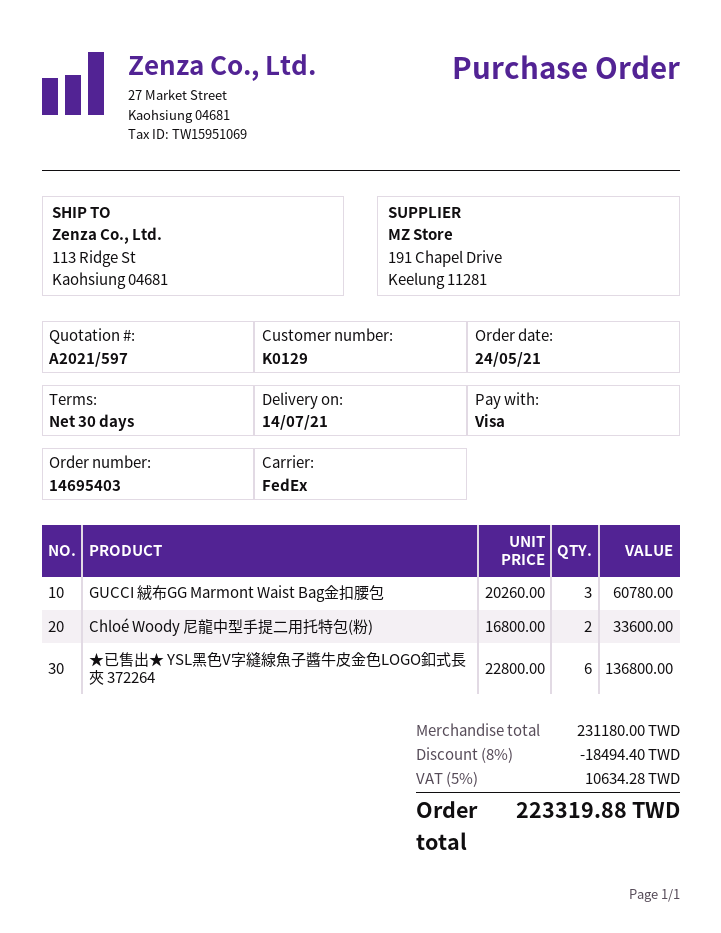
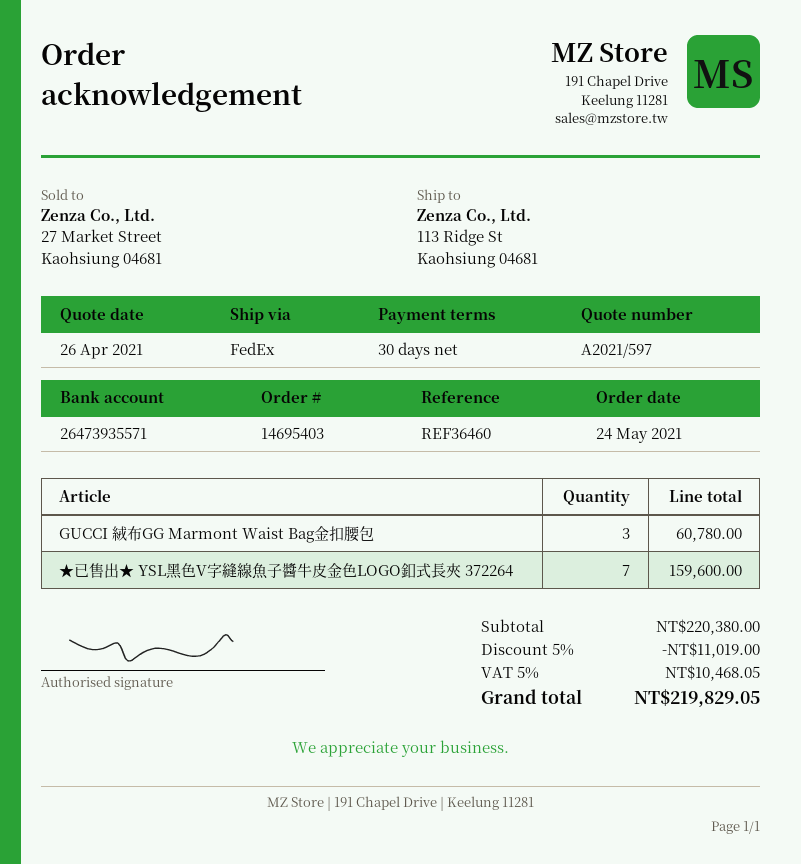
Chloé Woody 尼龍中型手提二用托特包(粉): 2 for 33600.00 -> none
★已售出★ YSL黑色V字縫線魚子醬牛皮金色LOGO釦式長夾 372264: 6 for 136800.00 -> 7 for 159600.00
subtotal: 231180.00 -> 220380.00
discount: 8% = 18494.40 -> 5% = 11019.00
tax: 5% = 10634.28 -> 5% = 10468.05
total: 223319.88 -> 219829.05

